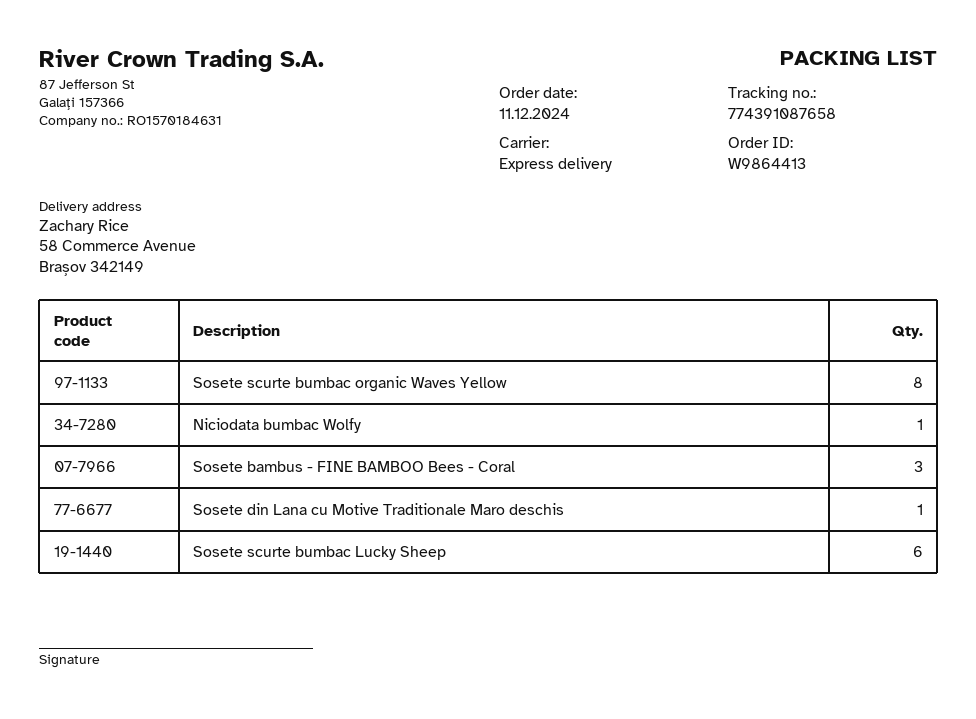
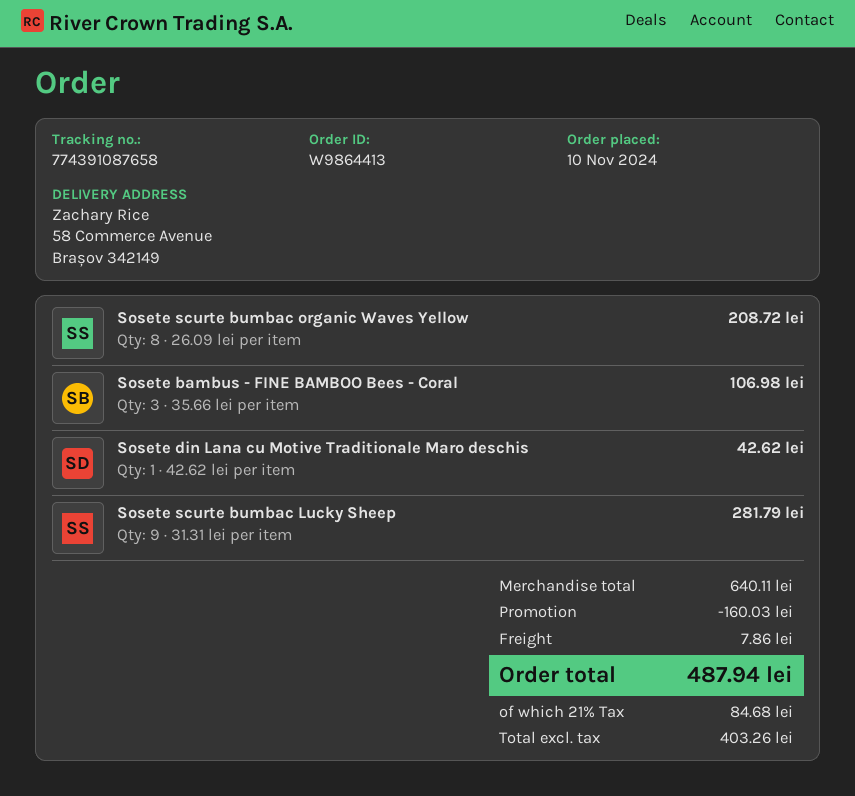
order date: 2024-12-11 -> 2024-11-10
Niciodata bumbac Wolfy: 1 -> none
Sosete scurte bumbac Lucky Sheep: 6 -> 9

